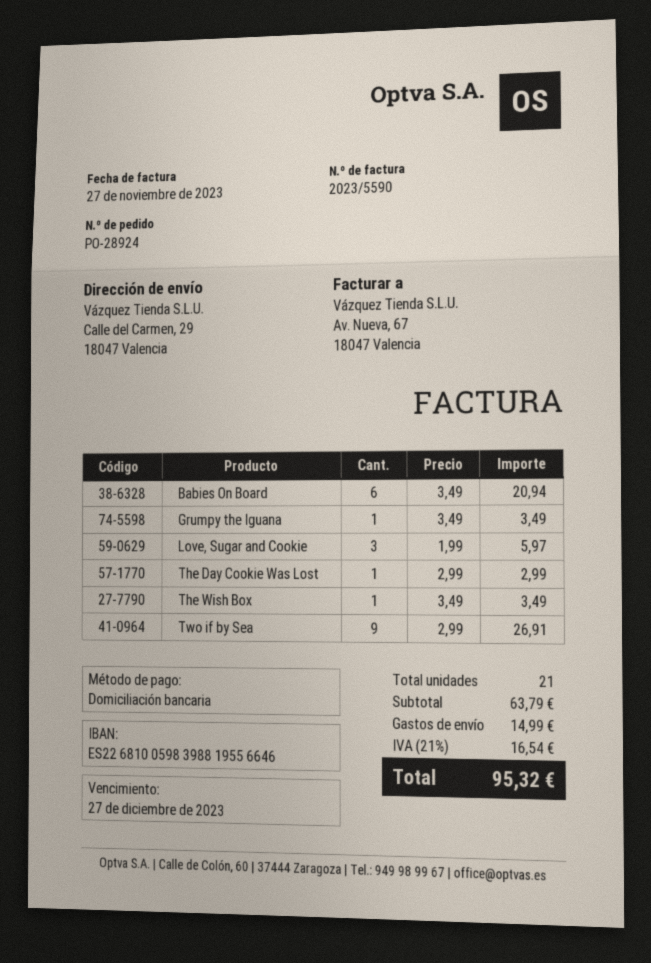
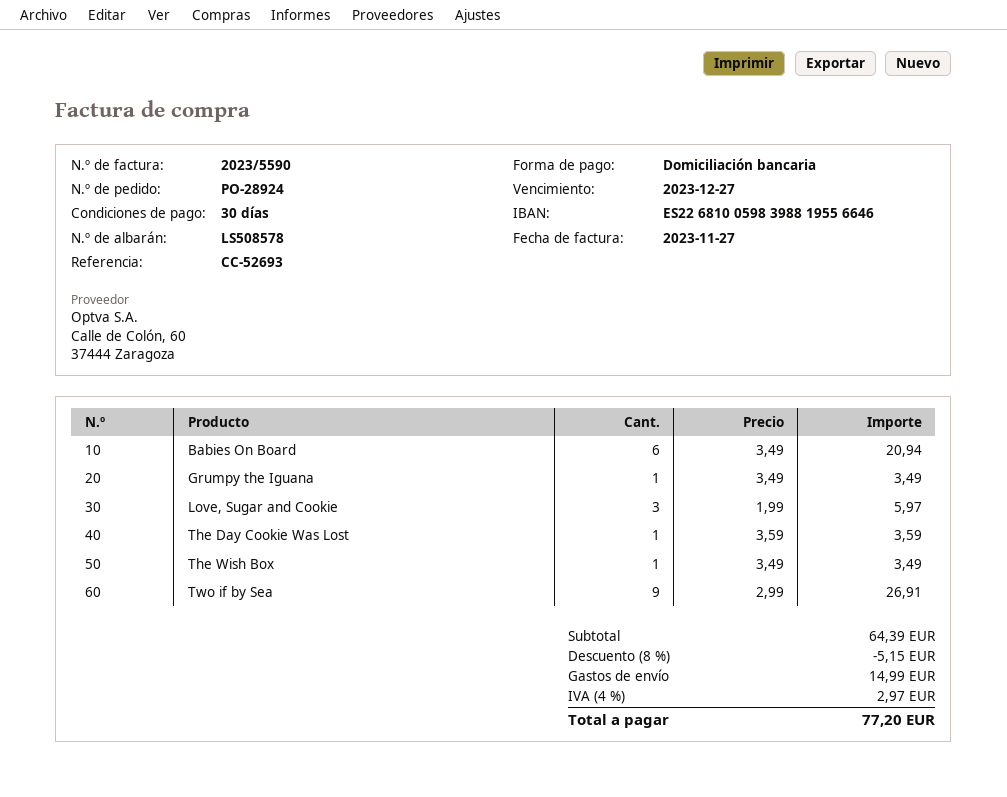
The Day Cookie Was Lost: 1 x 2.99 = 2.99 -> 1 x 3.59 = 3.59
subtotal: 63.79 -> 64.39
discount: none -> 8% = 5.15
tax: 21% = 16.54 -> 4% = 2.97
total: 95.32 -> 77.20

